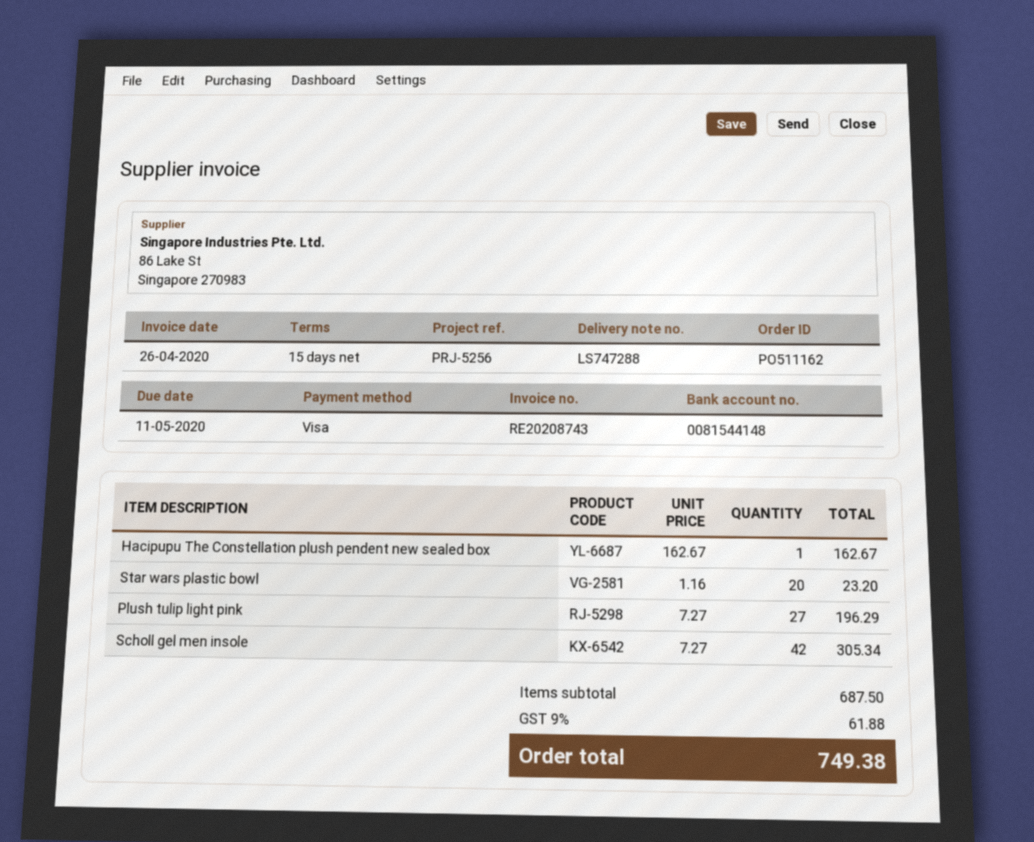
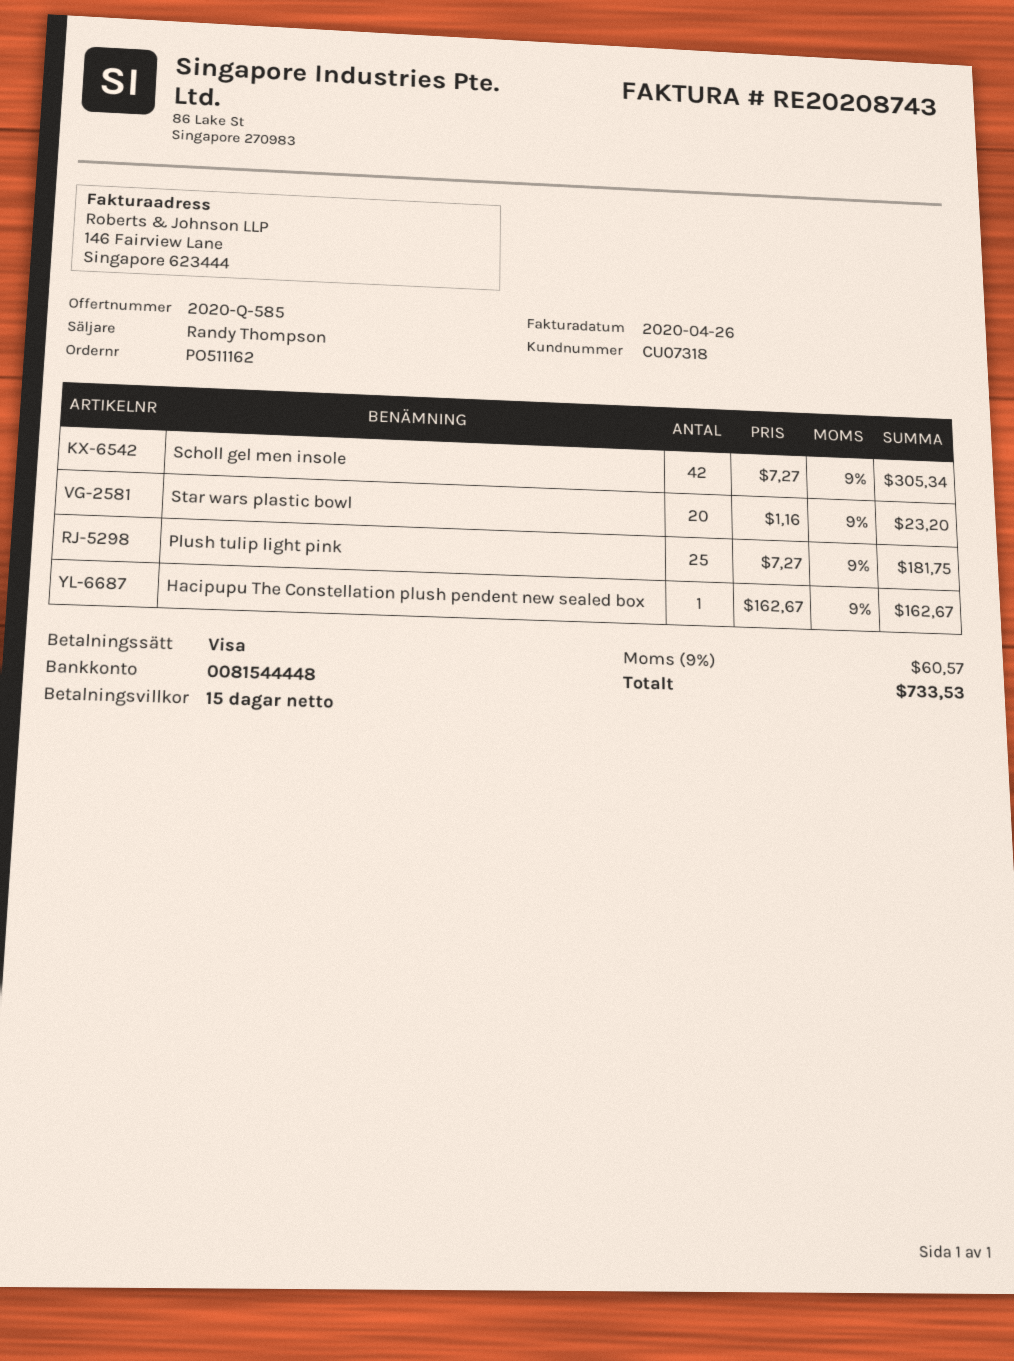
bank account: 0081544148 -> 0081544448
Plush tulip light pink: 27 x 7.27 = 196.29 -> 25 x 7.27 = 181.75
tax: 9% = 61.88 -> 9% = 60.57
total: 749.38 -> 733.53

